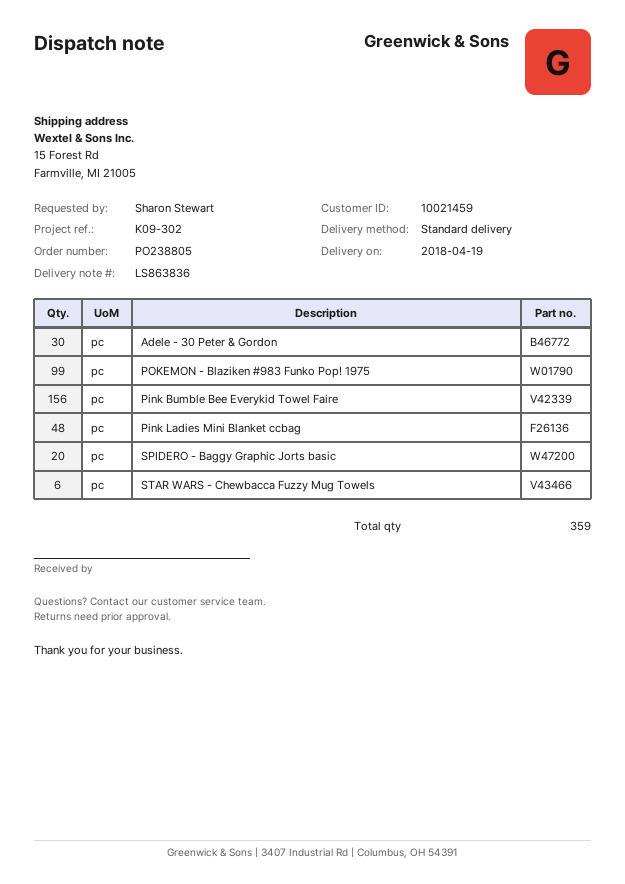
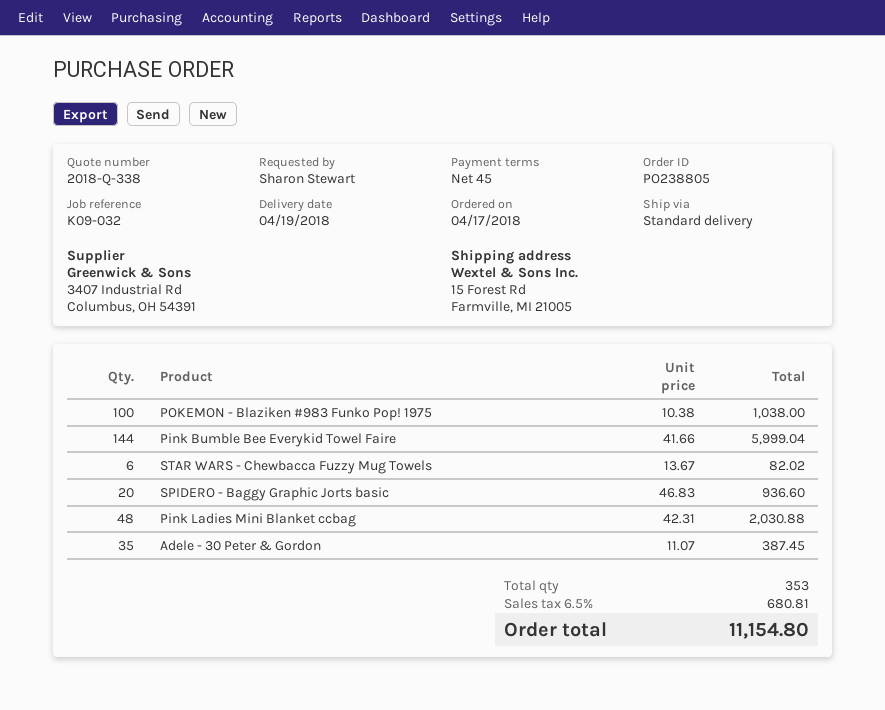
reference: K09-302 -> K09-032
Adele - 30 Peter & Gordon: 30 -> 35
POKEMON - Blaziken #983 Funko Pop! 1975: 99 -> 100
Pink Bumble Bee Everykid Towel Faire: 156 -> 144
total quantity: 359 -> 353

